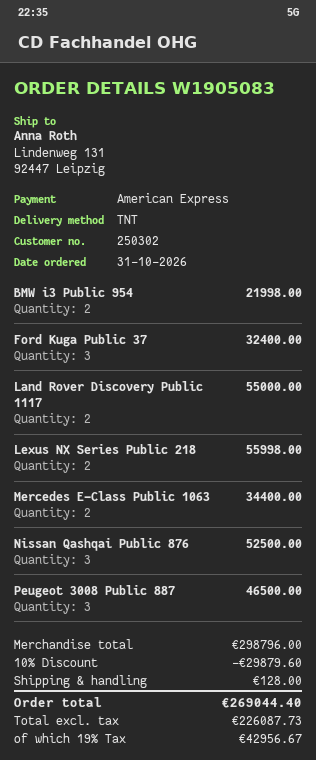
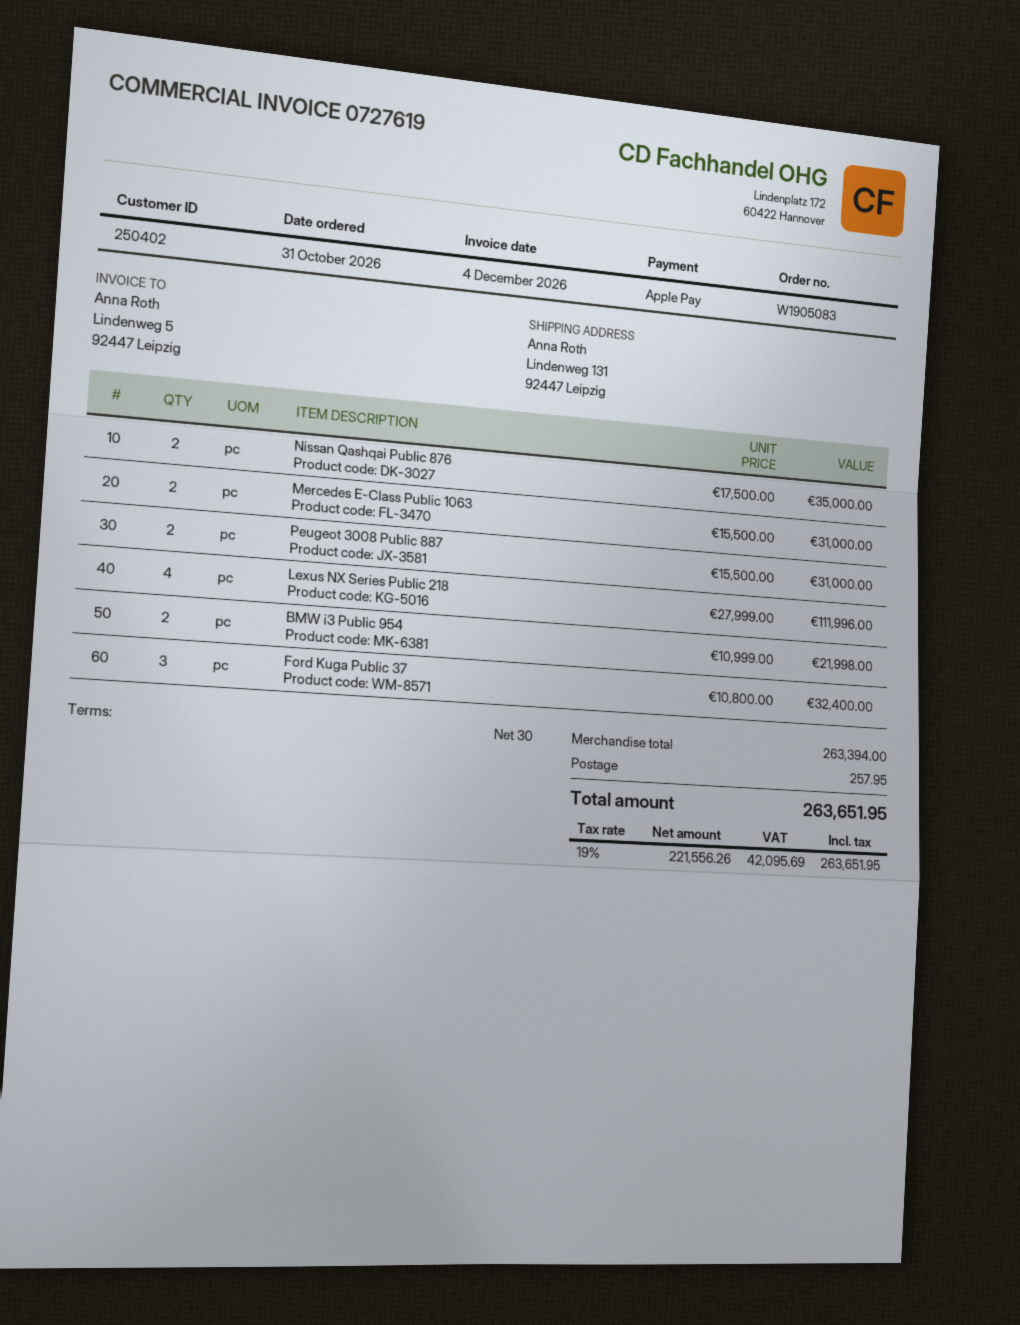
customer number: 250302 -> 250402
payment method: American Express -> Apple Pay
Land Rover Discovery Public 1117: 2 for 55000.00 -> none
Lexus NX Series Public 218: 2 for 55998.00 -> 4 for 111996.00
Mercedes E-Class Public 1063: 2 for 34400.00 -> 2 for 31000.00
Nissan Qashqai Public 876: 3 for 52500.00 -> 2 for 35000.00
Peugeot 3008 Public 887: 3 for 46500.00 -> 2 for 31000.00
subtotal: 298796.00 -> 263394.00
discount: 10% = 29879.60 -> none
shipping: 128.00 -> 257.95
net: 226087.73 -> 221556.26
tax: 19% = 42956.67 -> 19% = 42095.69
total: 269044.40 -> 263651.95

